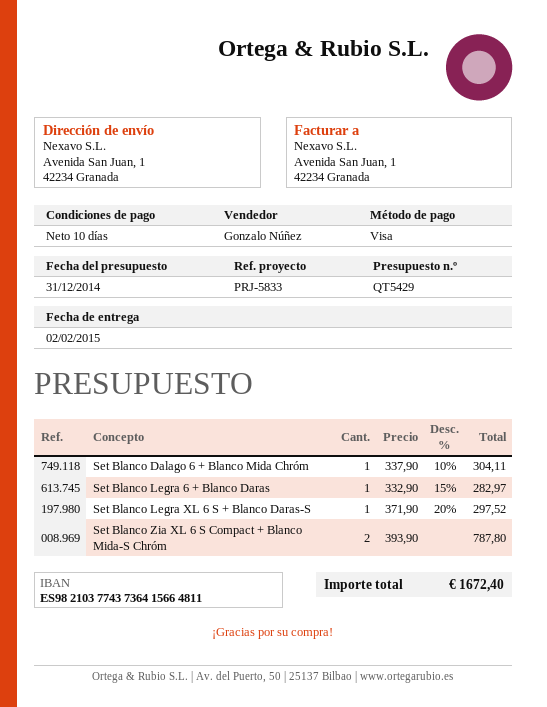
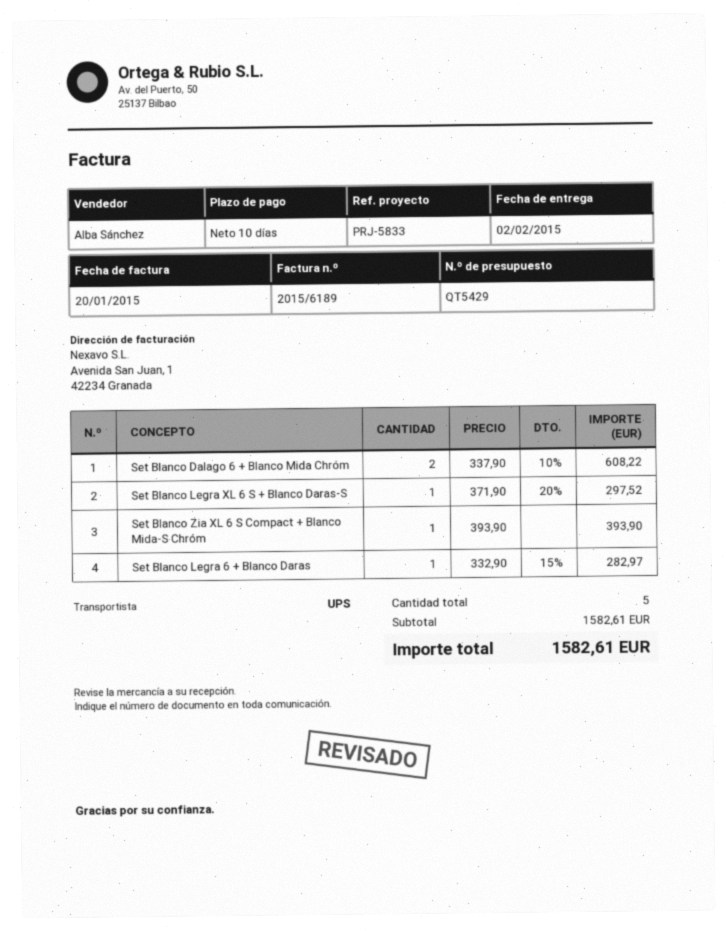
sales rep: Gonzalo Núñez -> Alba Sánchez
Set Blanco Dalago 6 + Blanco Mida Chróm: 1 x 337.90 - 10% = 304.11 -> 2 x 337.90 - 10% = 608.22
Set Blanco Zia XL 6 S Compact + Blanco Mida-S Chróm: 2 x 393.90 = 787.80 -> 1 x 393.90 = 393.90
total: 1672.40 -> 1582.61

